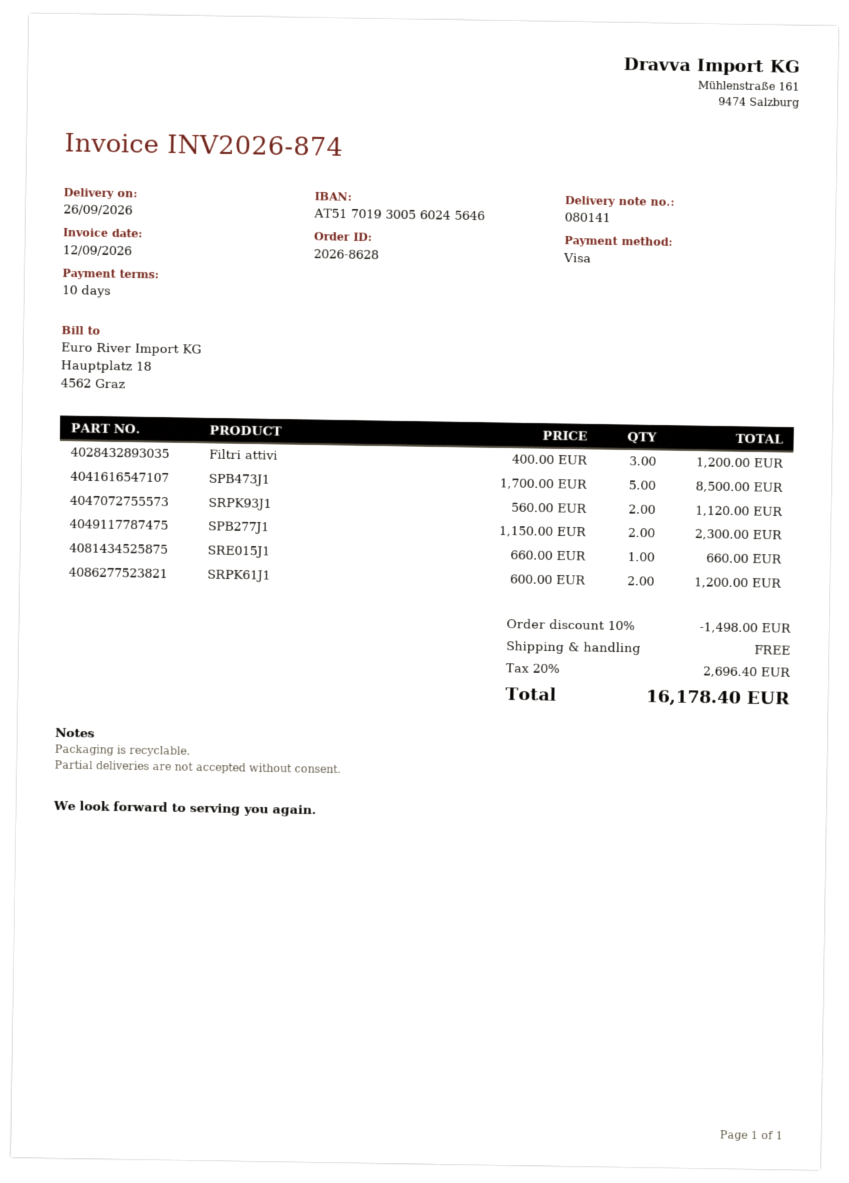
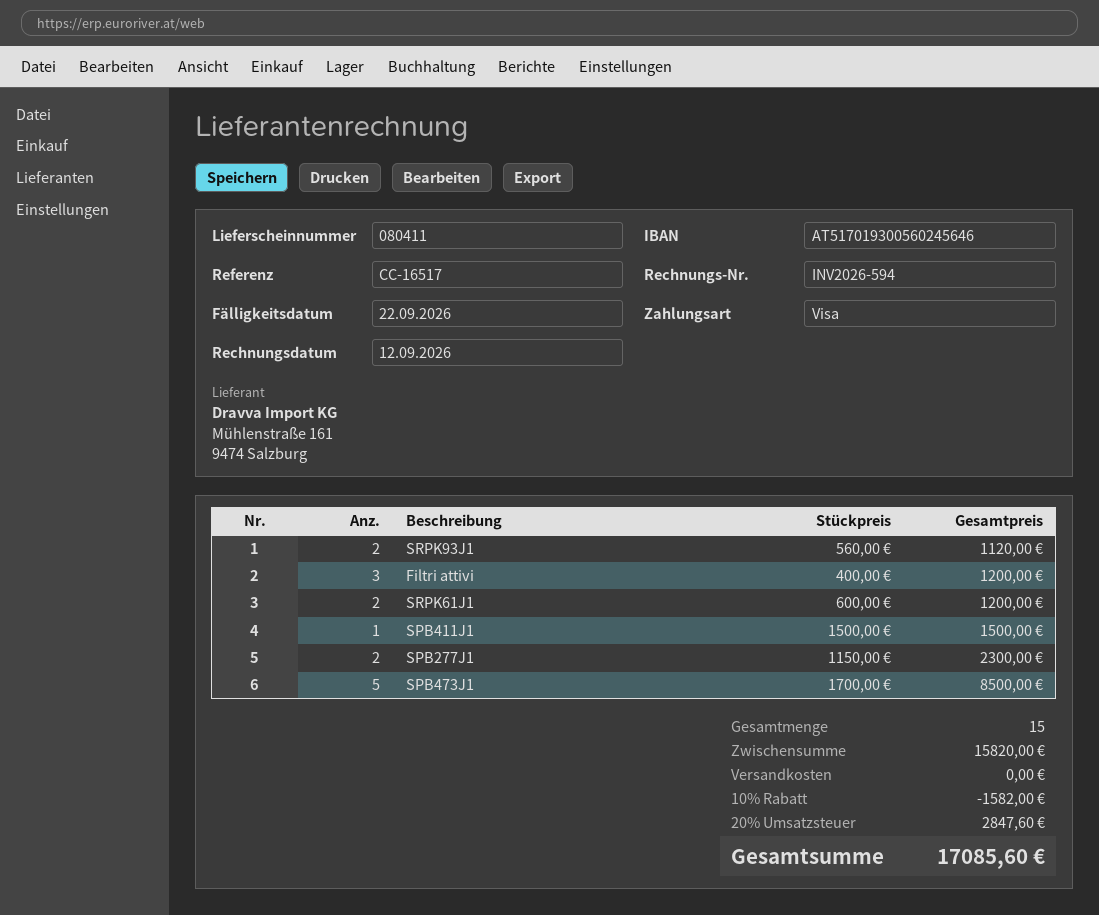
delivery note number: 080141 -> 080411
invoice number: INV2026-874 -> INV2026-594
SRE015J1: 1 x 660.00 = 660.00 -> none
SPB411J1: none -> 1 x 1500.00 = 1500.00
discount: 10% = 1498.00 -> 10% = 1582.00
tax: 20% = 2696.40 -> 20% = 2847.60
total: 16178.40 -> 17085.60

